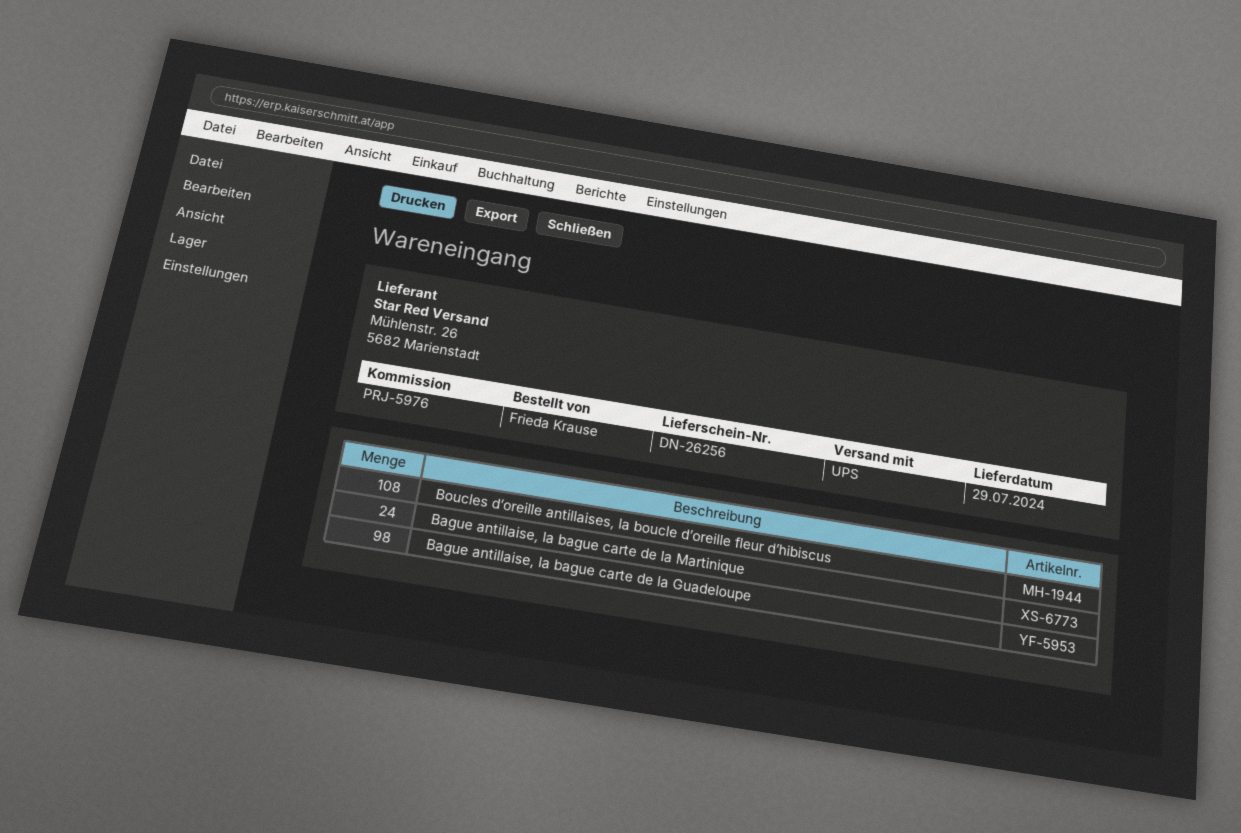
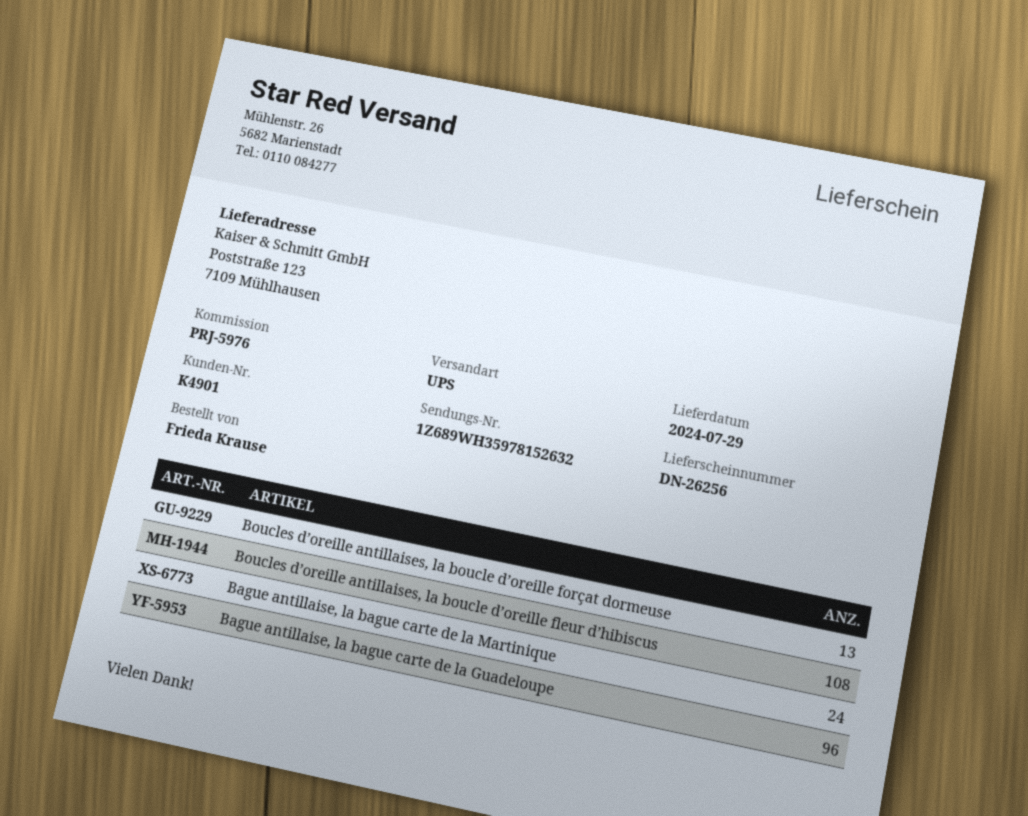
Bague antillaise, la bague carte de la Guadeloupe: 98 -> 96
Boucles d’oreille antillaises, la boucle d’oreille forçat dormeuse: none -> 13

